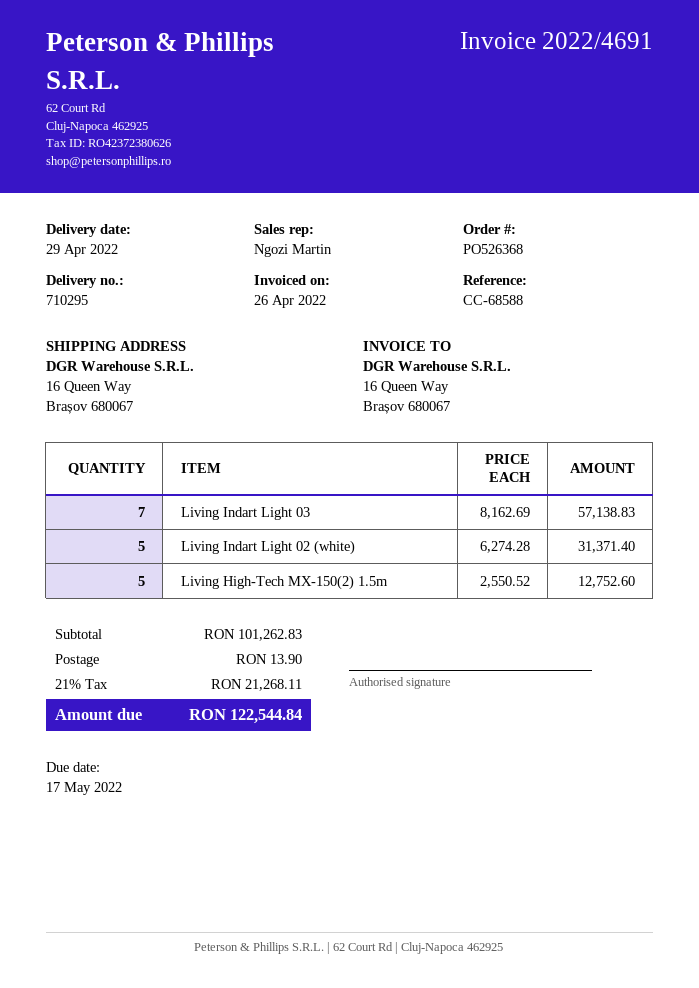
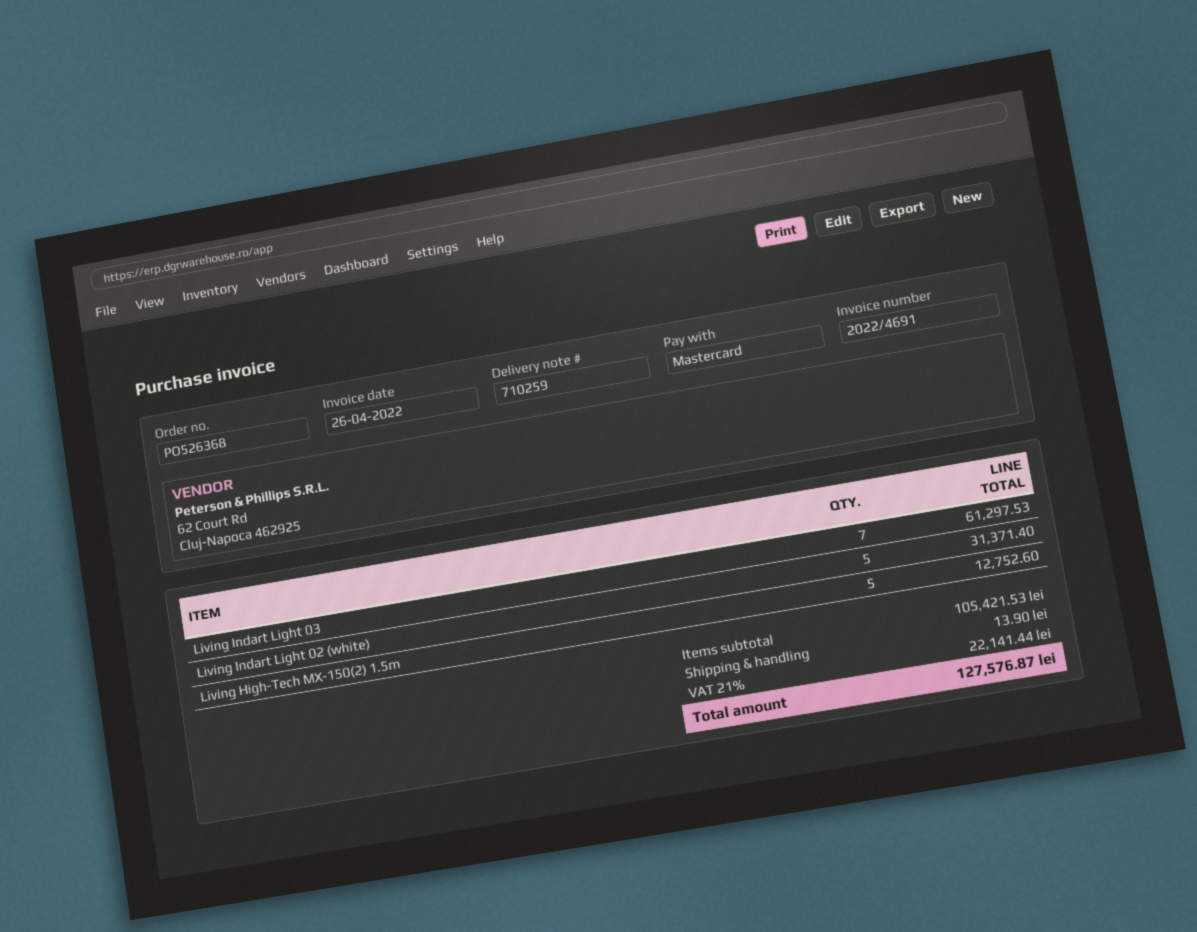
delivery note number: 710295 -> 710259
Living Indart Light 03: 7 for 57138.83 -> 7 for 61297.53
subtotal: 101262.83 -> 105421.53
tax: 21% = 21268.11 -> 21% = 22141.44
total: 122544.84 -> 127576.87

